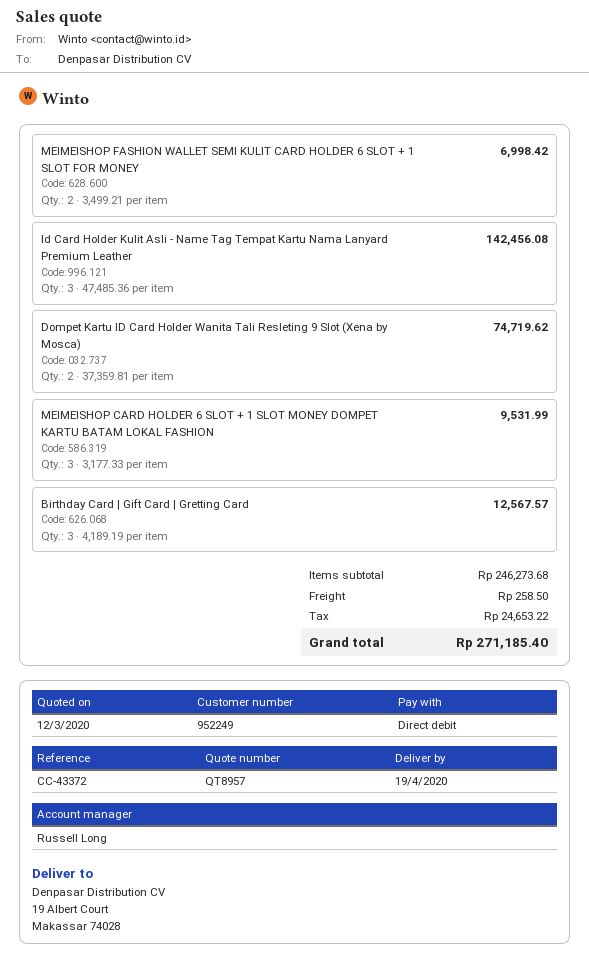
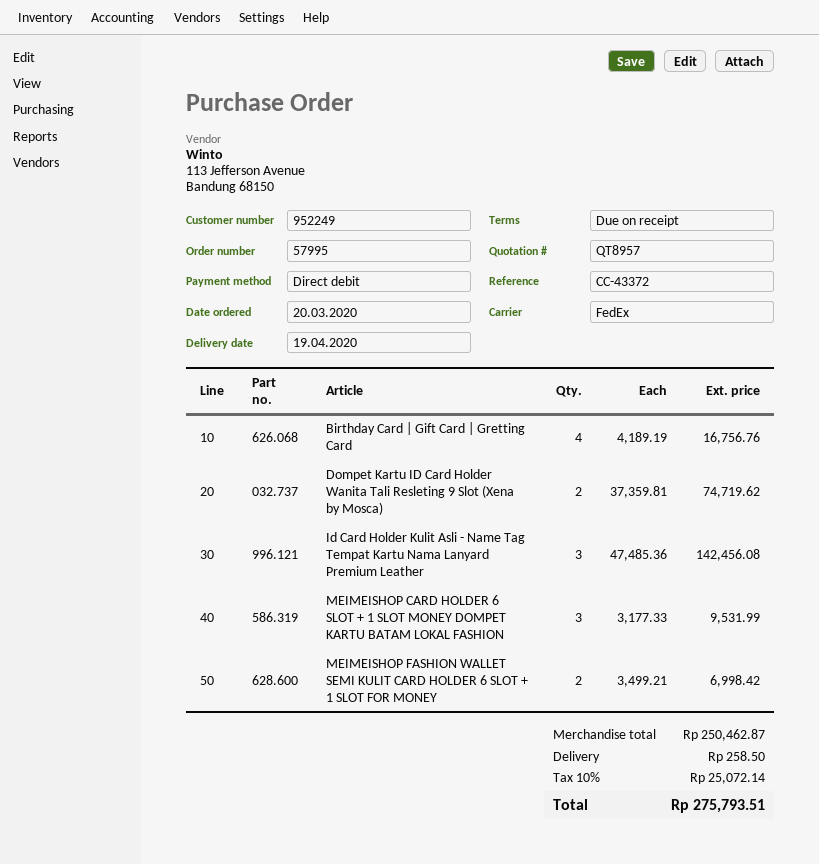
Birthday Card | Gift Card | Gretting Card: 3 x 4189.19 = 12567.57 -> 4 x 4189.19 = 16756.76
subtotal: 246273.68 -> 250462.87
tax: 24653.22 -> 25072.14
total: 271185.40 -> 275793.51

